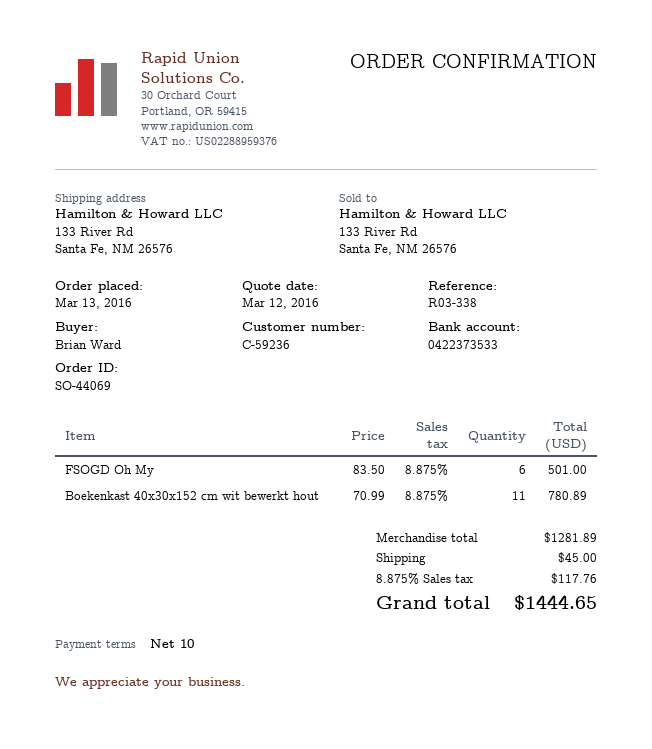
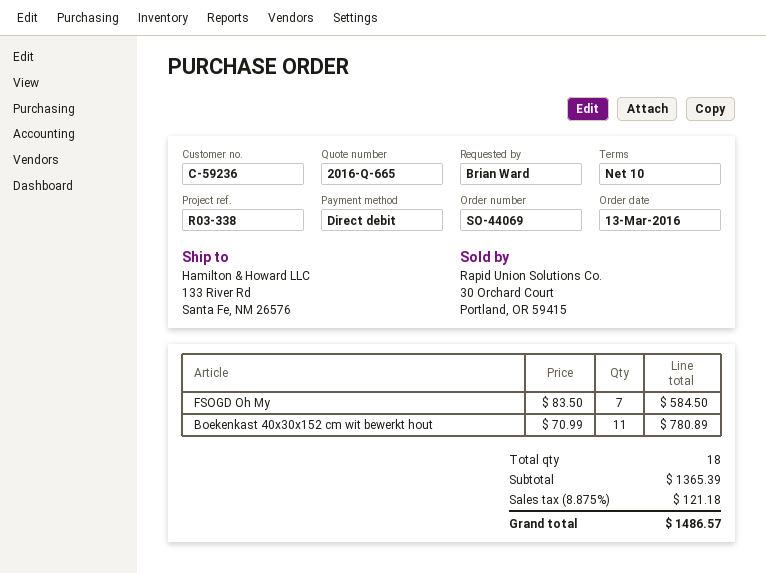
FSOGD Oh My: 6 x 83.50 = 501.00 -> 7 x 83.50 = 584.50
subtotal: 1281.89 -> 1365.39
shipping: 45.00 -> none
tax: 8.875% = 117.76 -> 8.875% = 121.18
total: 1444.65 -> 1486.57

